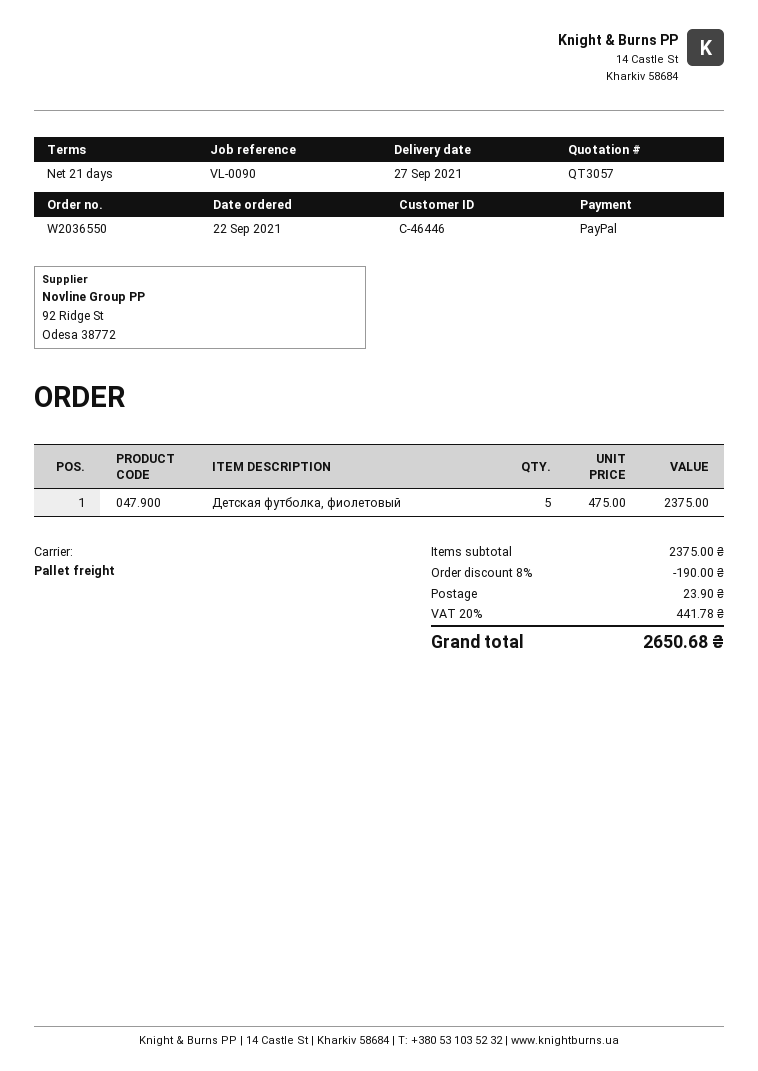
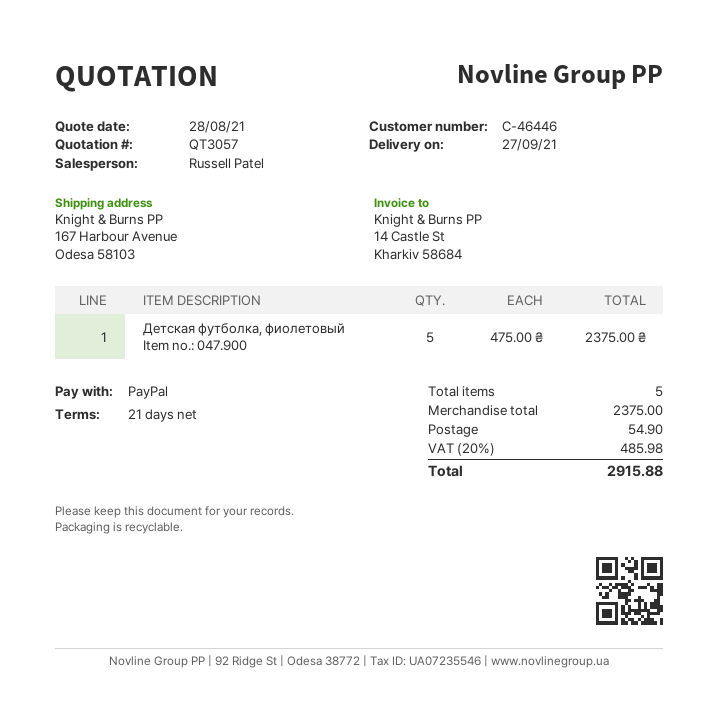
discount: 8% = 190.00 -> none
shipping: 23.90 -> 54.90
tax: 20% = 441.78 -> 20% = 485.98
total: 2650.68 -> 2915.88

